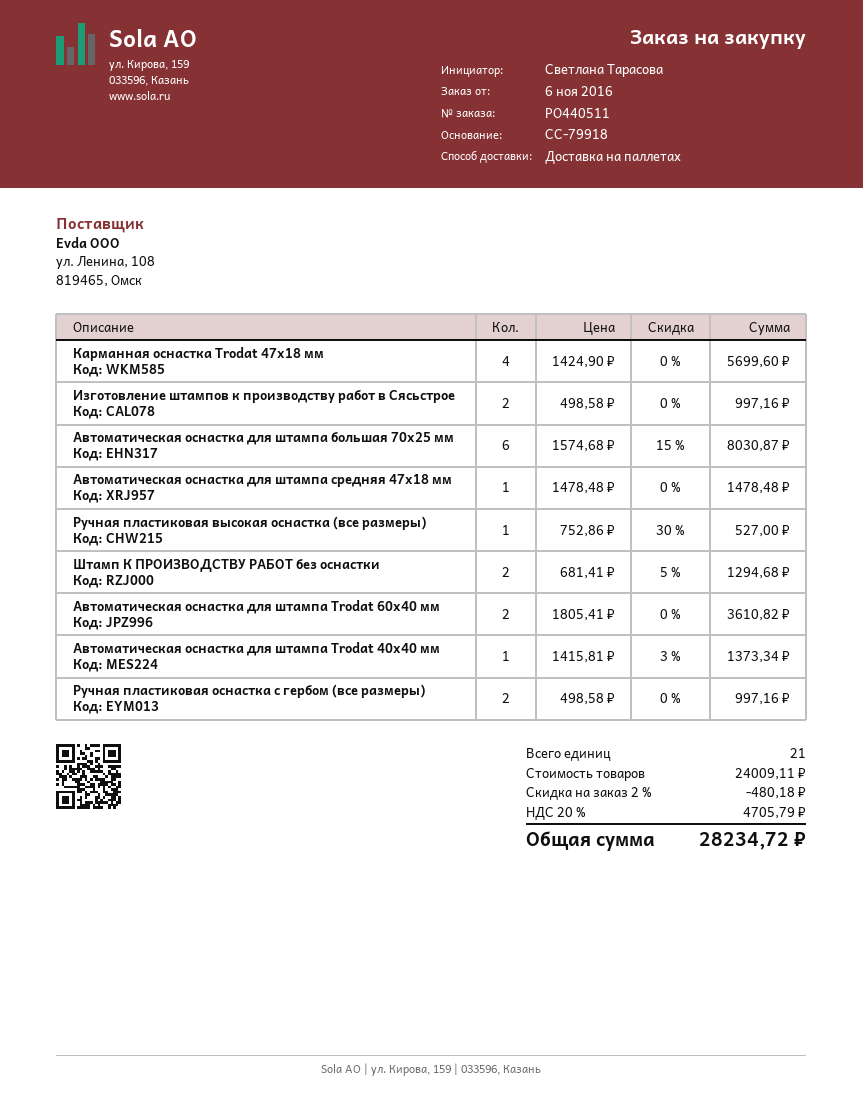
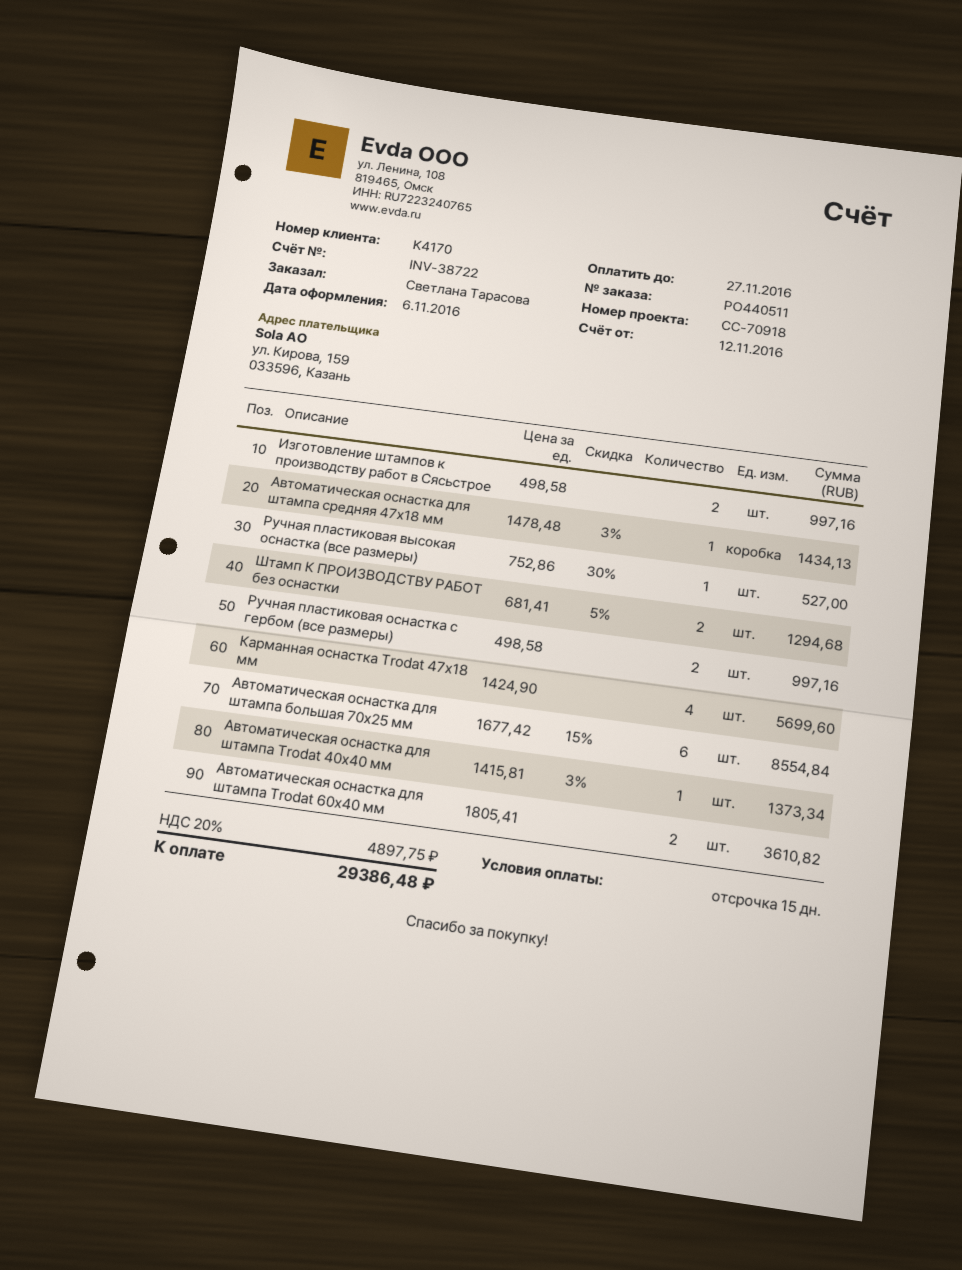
reference: CC-79918 -> CC-70918
Автоматическая оснастка для штампа большая 70х25 мм: 6 x 1574.68 - 15% = 8030.87 -> 6 x 1677.42 - 15% = 8554.84
Автоматическая оснастка для штампа средняя 47х18 мм: 1 x 1478.48 = 1478.48 -> 1 x 1478.48 - 3% = 1434.13
discount: 2% = 480.18 -> none
tax: 20% = 4705.79 -> 20% = 4897.75
total: 28234.72 -> 29386.48

